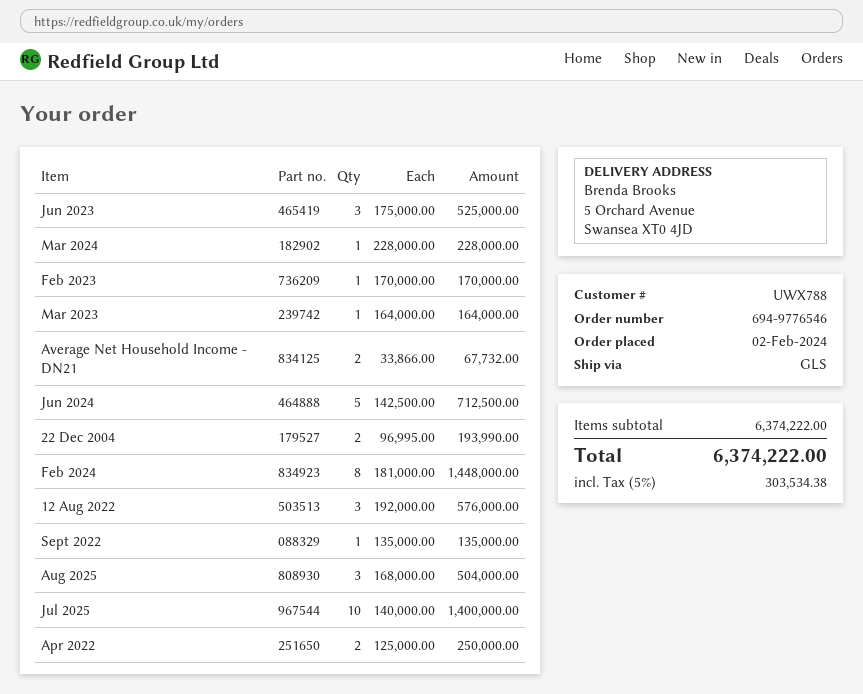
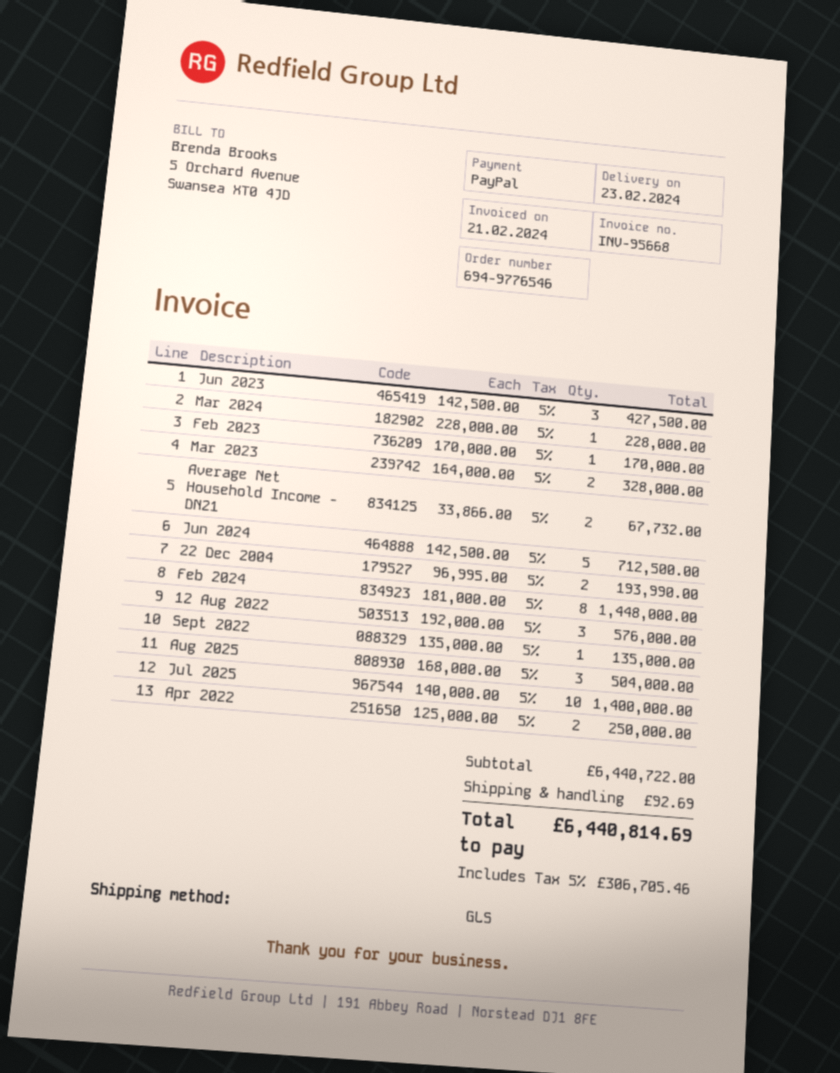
Jun 2023: 3 x 175000.00 = 525000.00 -> 3 x 142500.00 = 427500.00
Mar 2023: 1 x 164000.00 = 164000.00 -> 2 x 164000.00 = 328000.00
subtotal: 6374222.00 -> 6440722.00
shipping: none -> 92.69
tax: 5% = 303534.38 -> 5% = 306705.46
total: 6374222.00 -> 6440814.69

